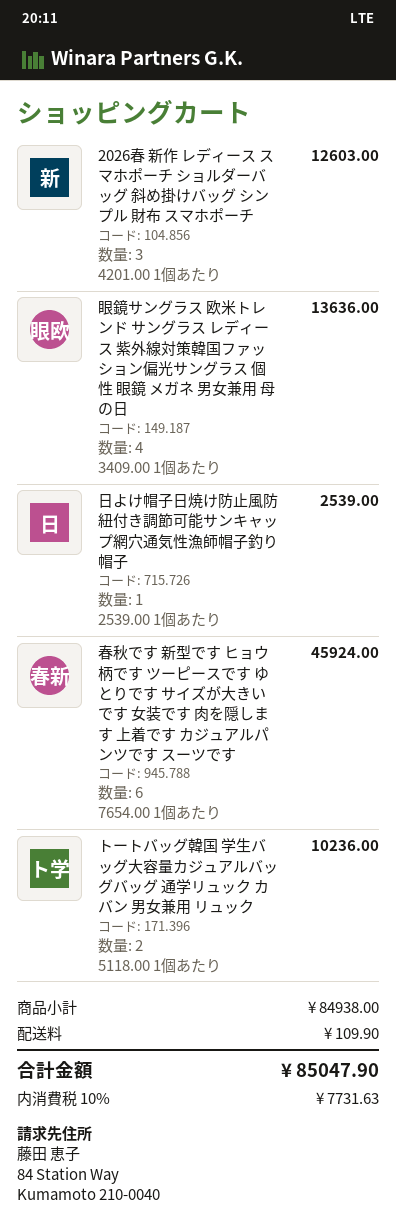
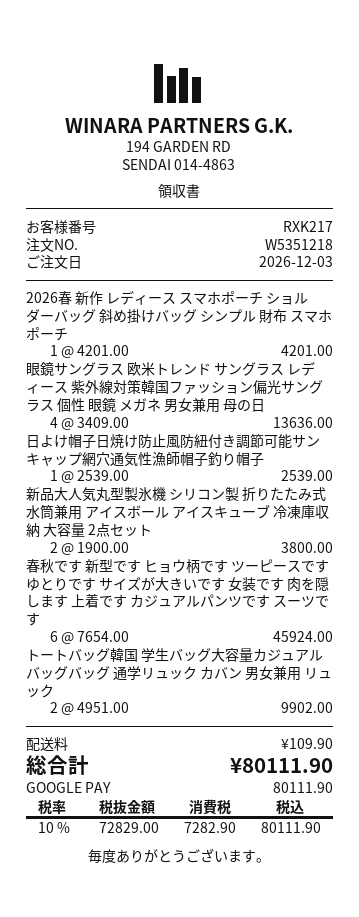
2026春 新作 レディース スマホポーチ ショルダーバッグ 斜め掛けバッグ シンプル 財布 スマホポーチ: 3 x 4201.00 = 12603.00 -> 1 x 4201.00 = 4201.00
トートバッグ韓国 学生バッグ大容量カジュアルバッグバッグ 通学リュック カバン 男女兼用 リュック: 2 x 5118.00 = 10236.00 -> 2 x 4951.00 = 9902.00
新品大人気丸型製氷機 シリコン製 折りたたみ式 水筒兼用 アイスボール アイスキューブ 冷凍庫収納 大容量 2点セット: none -> 2 x 1900.00 = 3800.00
tax: 10% = 7731.63 -> 10% = 7282.90
total: 85047.90 -> 80111.90

